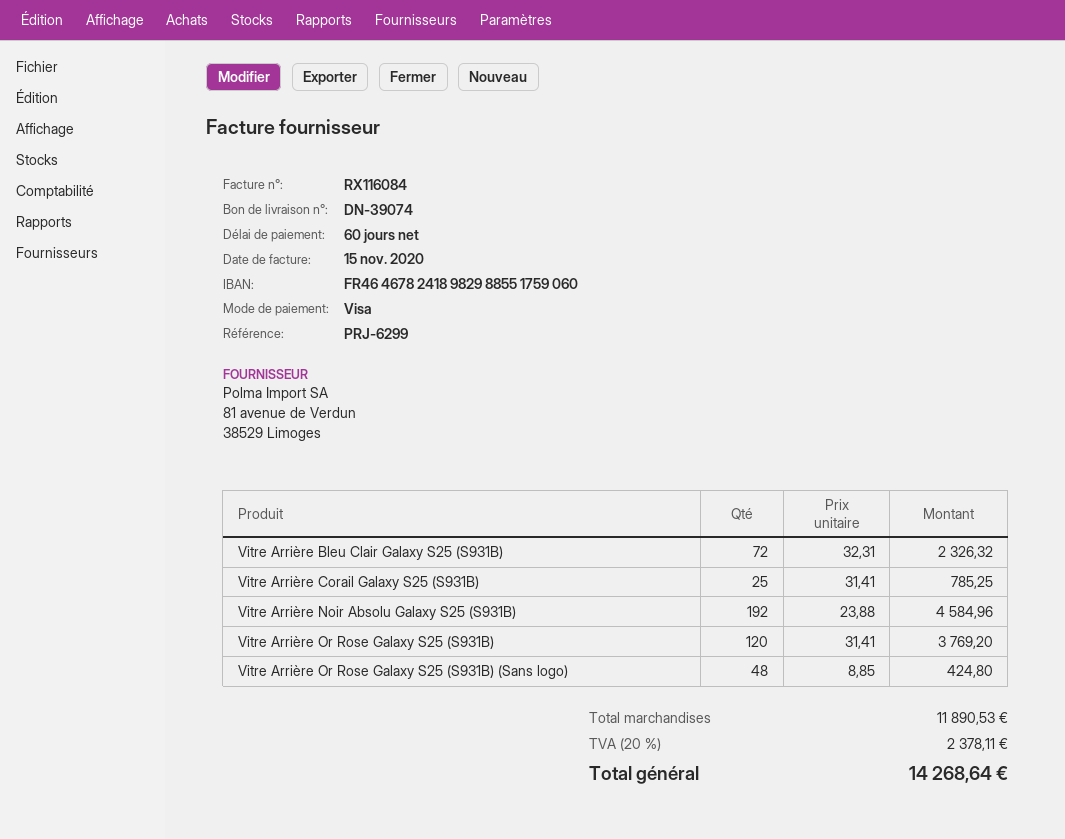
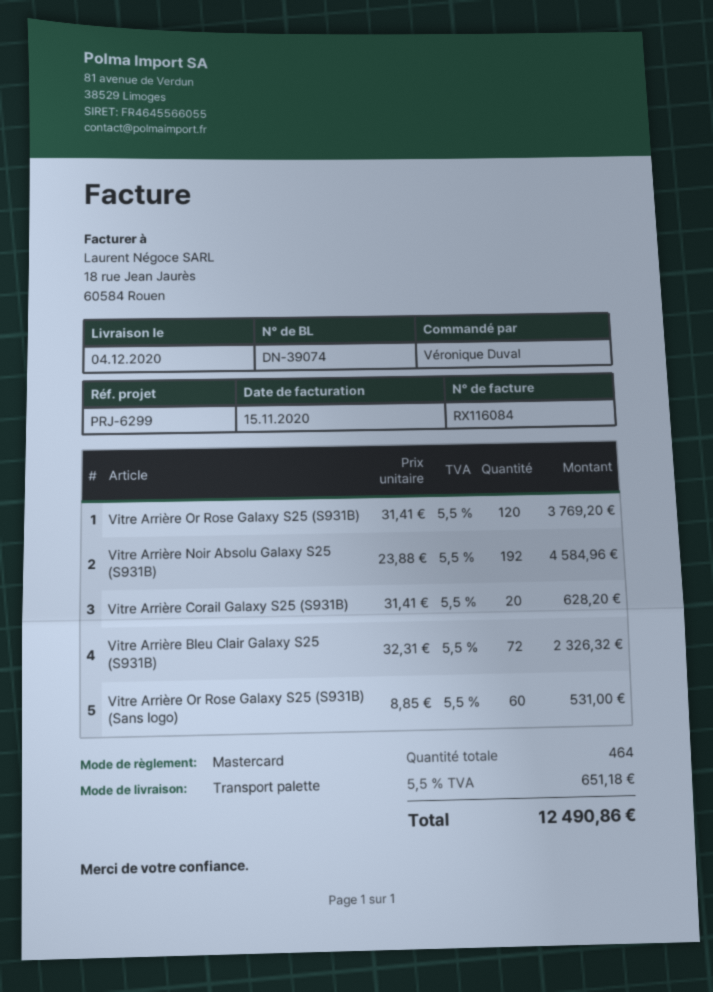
payment method: Visa -> Mastercard
Vitre Arrière Corail Galaxy S25 (S931B): 25 x 31.41 = 785.25 -> 20 x 31.41 = 628.20
Vitre Arrière Or Rose Galaxy S25 (S931B) (Sans logo): 48 x 8.85 = 424.80 -> 60 x 8.85 = 531.00
tax: 20% = 2378.11 -> 5.5% = 651.18
total: 14268.64 -> 12490.86

